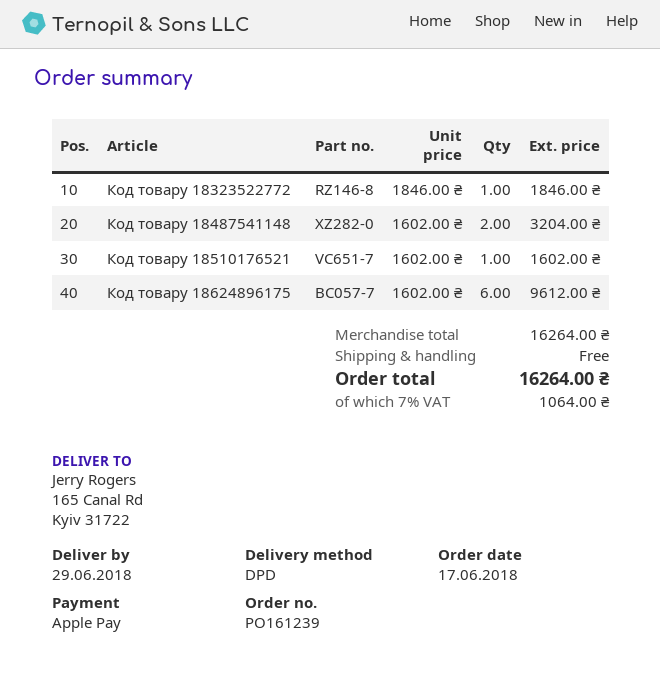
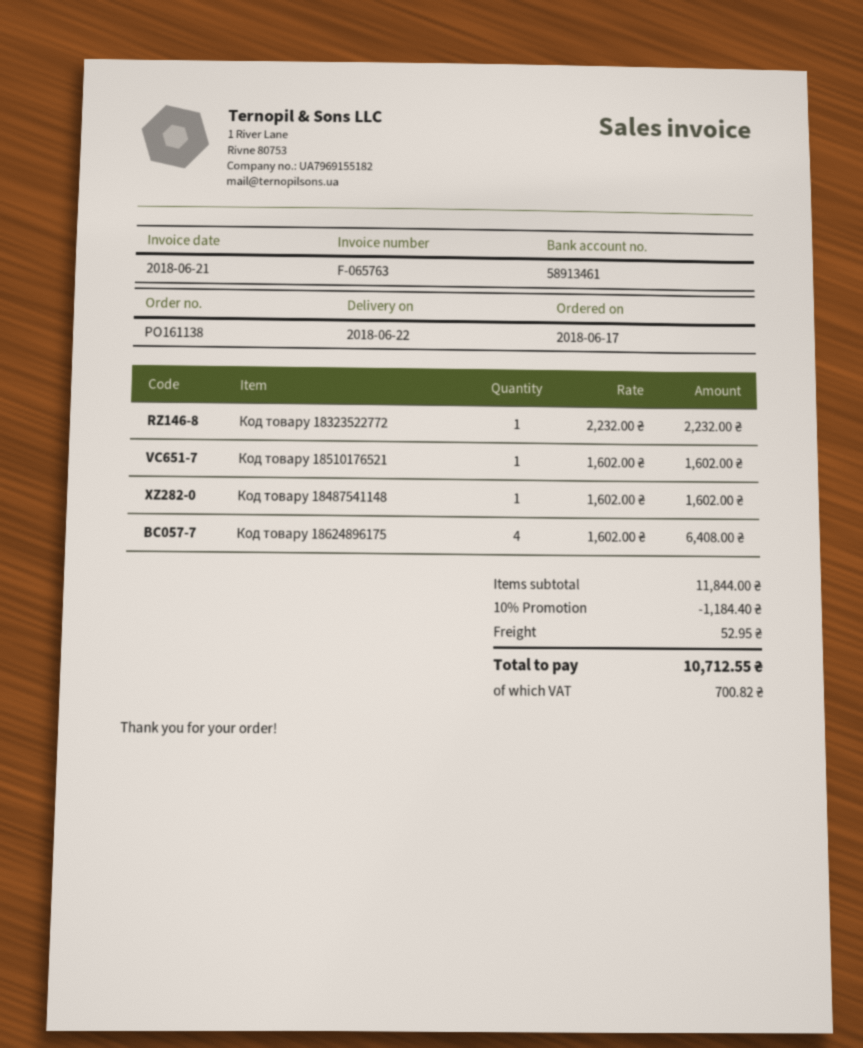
order number: PO161239 -> PO161138
delivery date: 2018-06-29 -> 2018-06-22
Код товару 18323522772: 1 x 1846.00 = 1846.00 -> 1 x 2232.00 = 2232.00
Код товару 18487541148: 2 x 1602.00 = 3204.00 -> 1 x 1602.00 = 1602.00
Код товару 18624896175: 6 x 1602.00 = 9612.00 -> 4 x 1602.00 = 6408.00
subtotal: 16264.00 -> 11844.00
discount: none -> 10% = 1184.40
shipping: 0.00 -> 52.95
tax: 1064.00 -> 700.82
total: 16264.00 -> 10712.55

